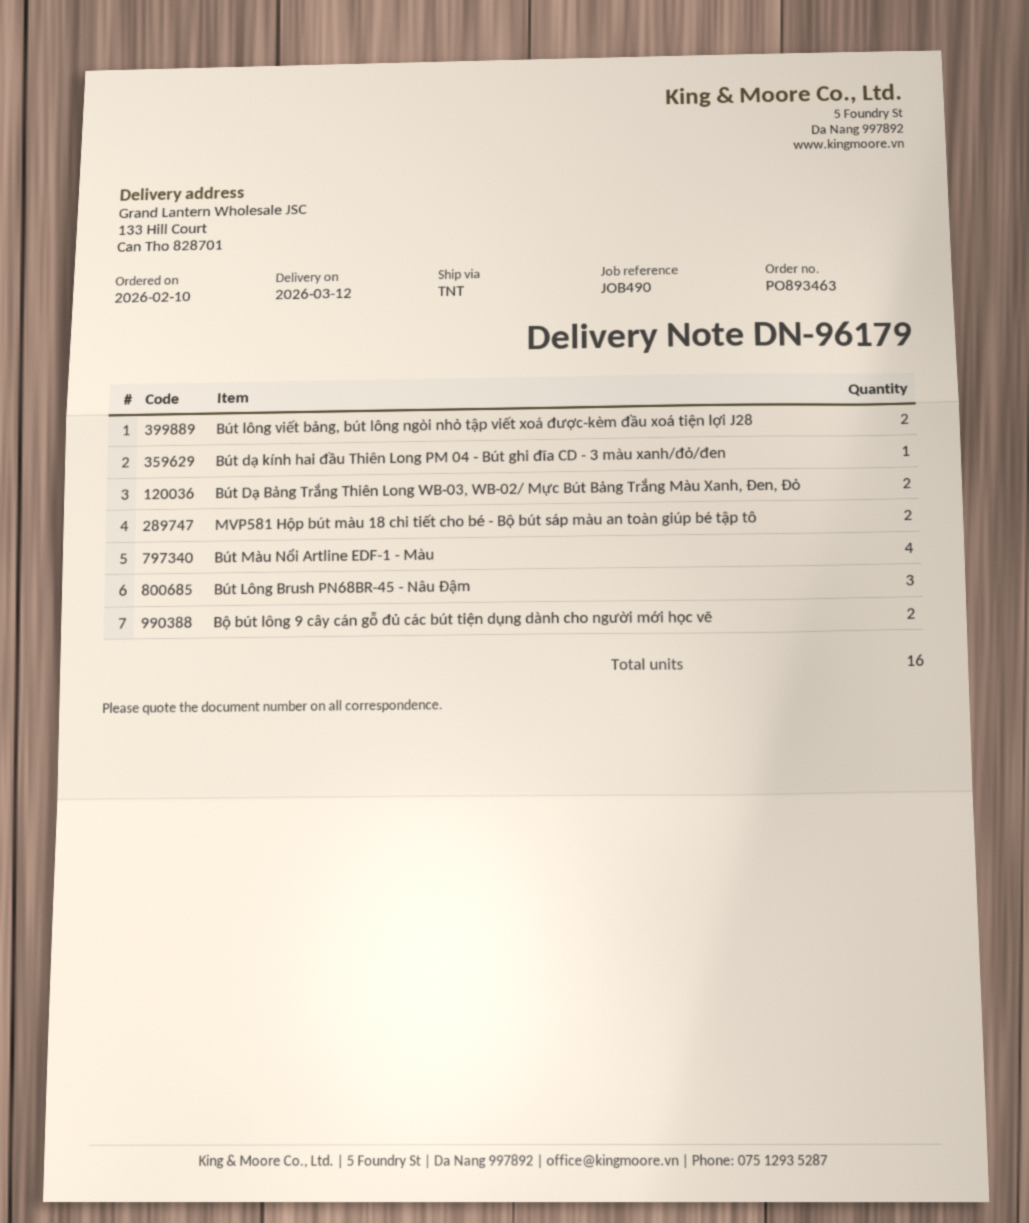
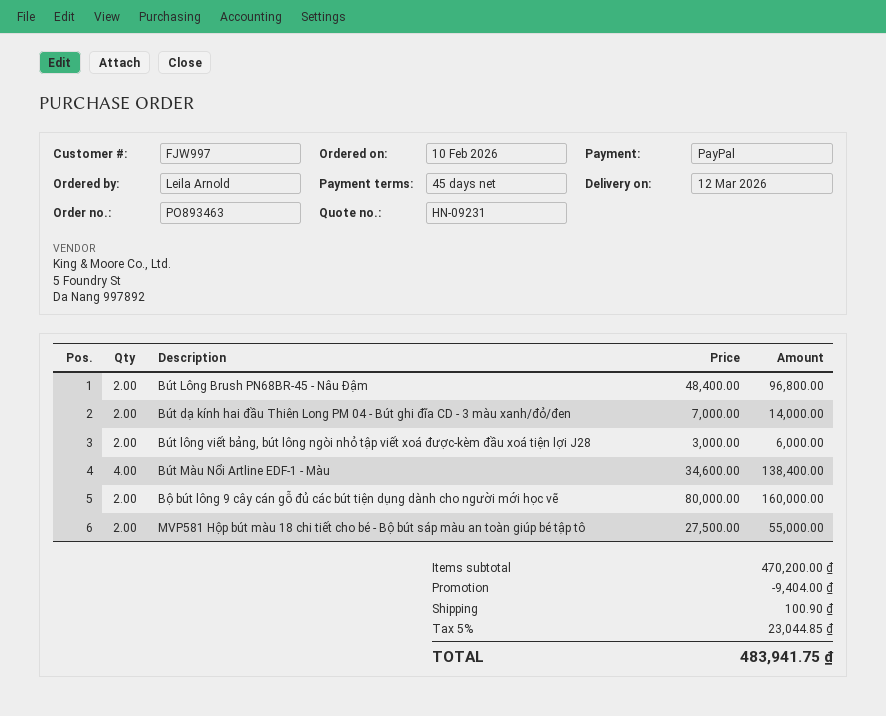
Bút dạ kính hai đầu Thiên Long PM 04 - Bút ghi đĩa CD - 3 màu xanh/đỏ/đen: 1 -> 2
Bút Dạ Bảng Trắng Thiên Long WB-03, WB-02/ Mực Bút Bảng Trắng Màu Xanh, Đen, Đỏ: 2 -> none
Bút Lông Brush PN68BR-45 - Nâu Đậm: 3 -> 2

